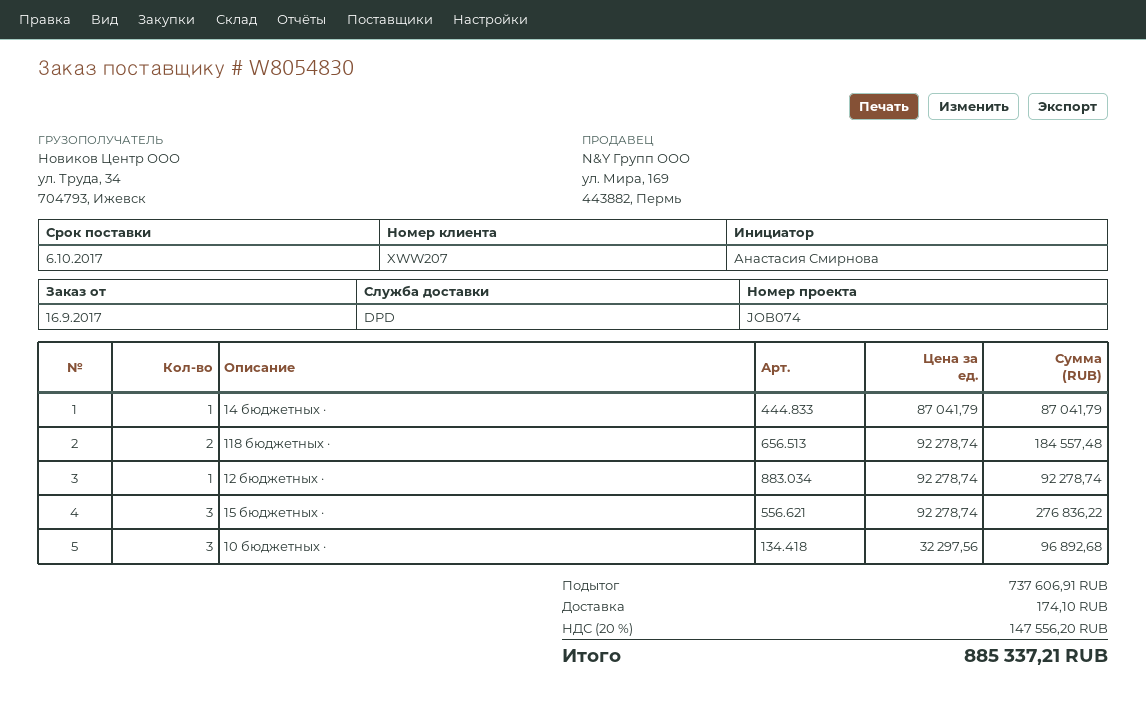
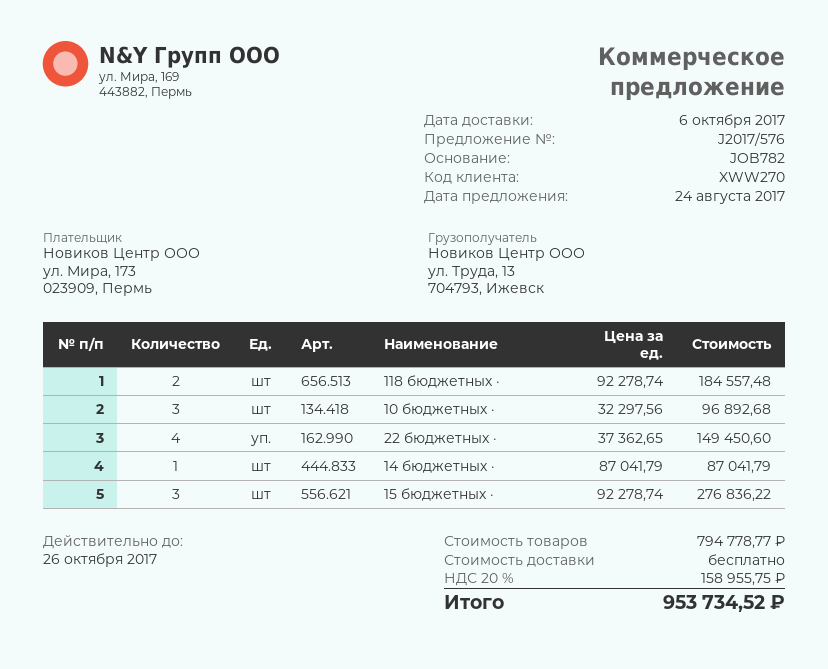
customer number: XWW207 -> XWW270
reference: JOB074 -> JOB782
ship to: ул. Труда, 34, 704793, Ижевск -> ул. Труда, 13, 704793, Ижевск
12 бюджетных ·: 1 x 92278.74 = 92278.74 -> none
22 бюджетных ·: none -> 4 x 37362.65 = 149450.60
subtotal: 737606.91 -> 794778.77
shipping: 174.10 -> 0.00
tax: 20% = 147556.20 -> 20% = 158955.75
total: 885337.21 -> 953734.52

